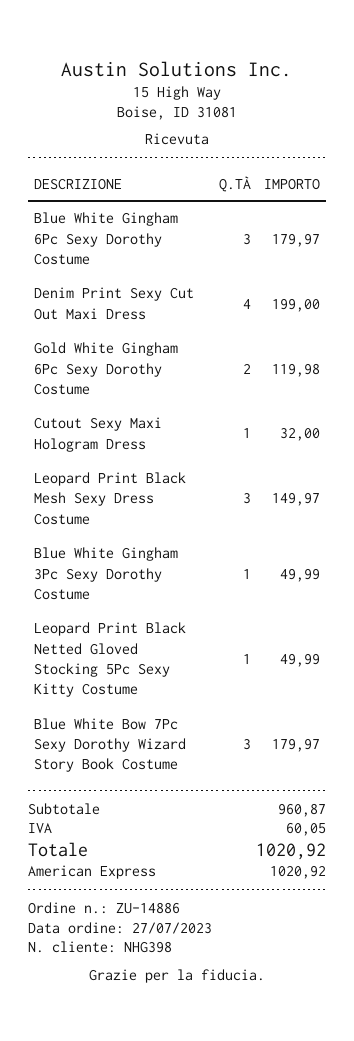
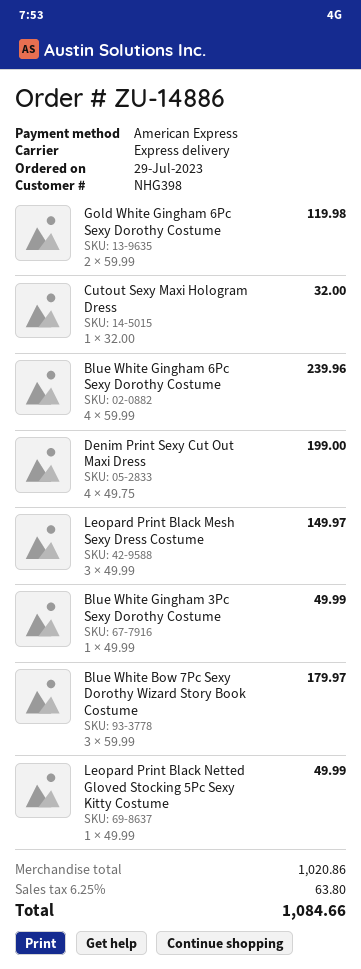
order date: 2023-07-27 -> 2023-07-29
Blue White Gingham 6Pc Sexy Dorothy Costume: 3 for 179.97 -> 4 for 239.96
subtotal: 960.87 -> 1020.86
tax: 60.05 -> 63.80
total: 1020.92 -> 1084.66

